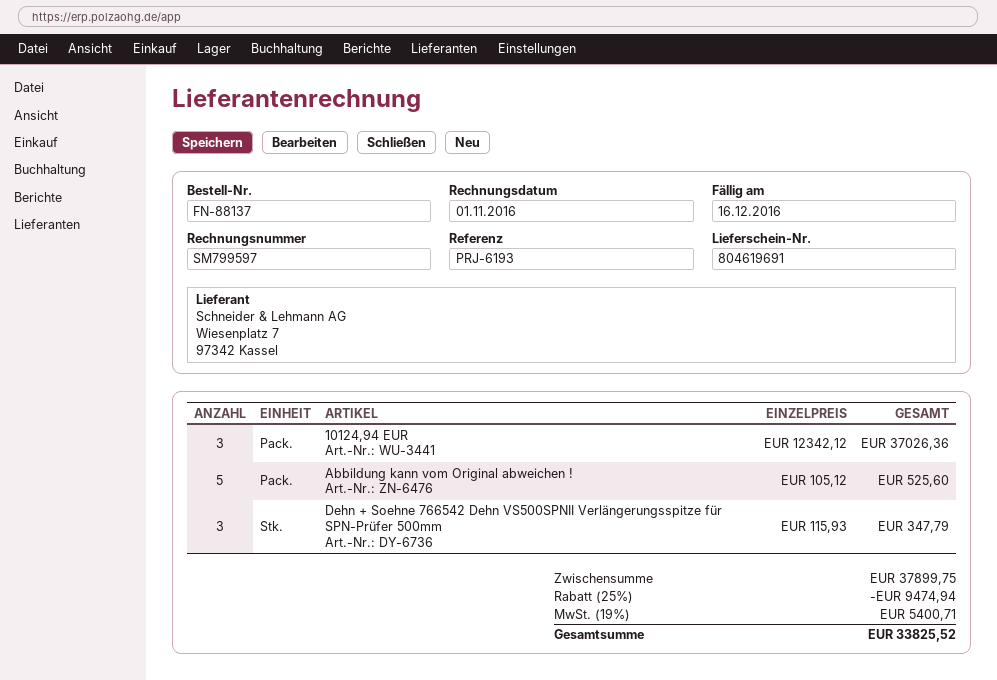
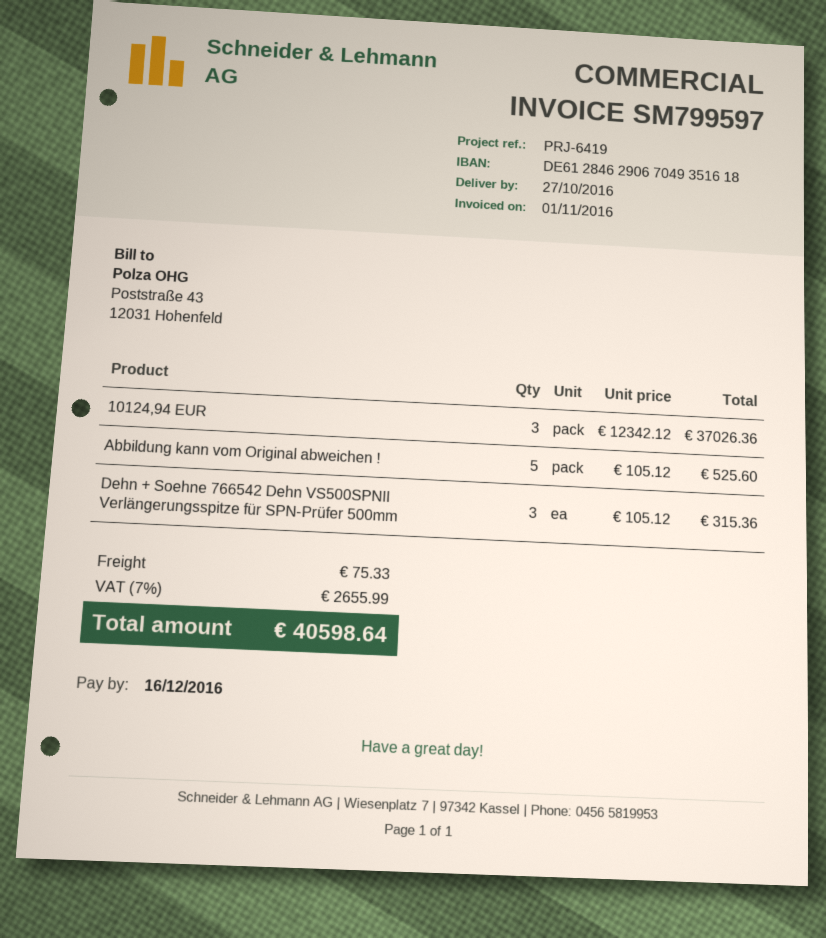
reference: PRJ-6193 -> PRJ-6419
Dehn + Soehne 766542 Dehn VS500SPNII Verlängerungsspitze für SPN-Prüfer 500mm: 3 x 115.93 = 347.79 -> 3 x 105.12 = 315.36
discount: 25% = 9474.94 -> none
shipping: none -> 75.33
tax: 19% = 5400.71 -> 7% = 2655.99
total: 33825.52 -> 40598.64

